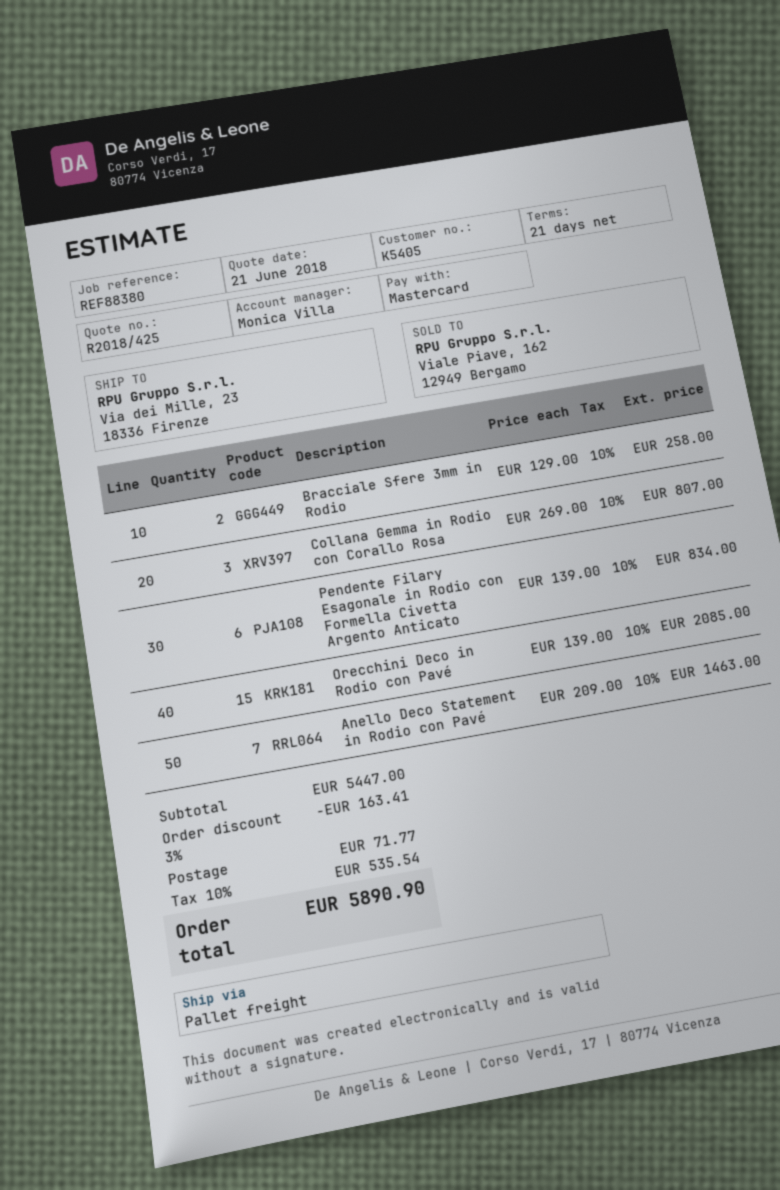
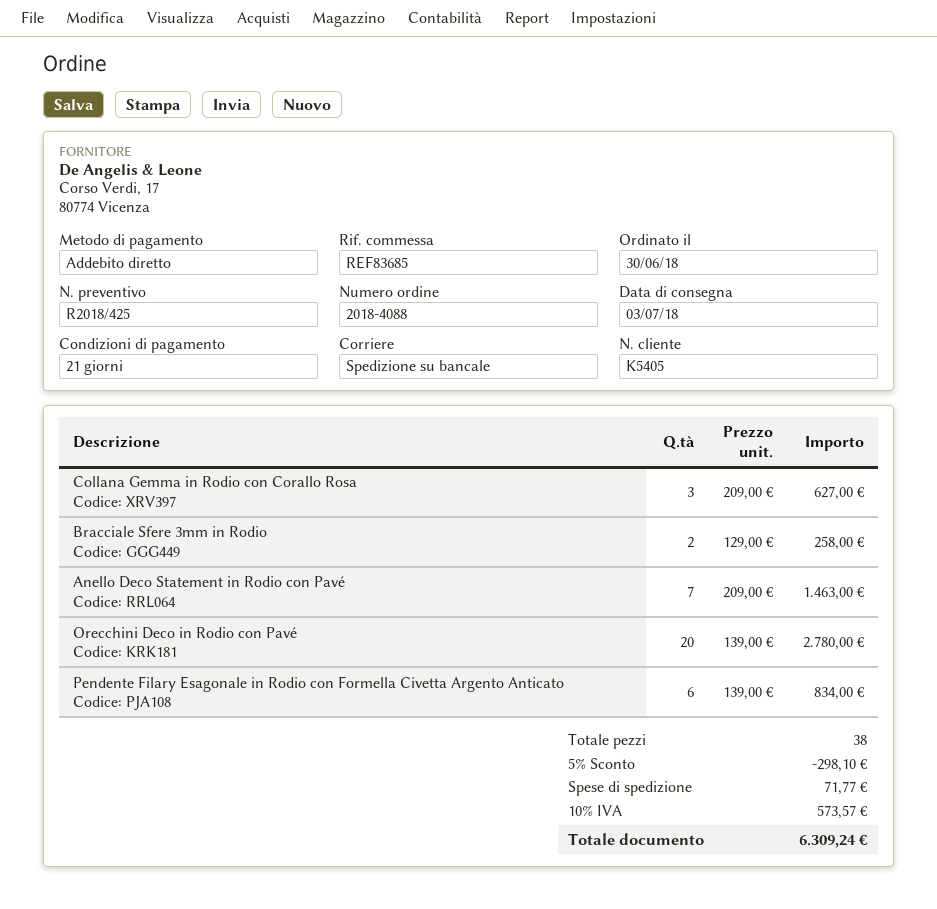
reference: REF88380 -> REF83685
payment method: Mastercard -> direct debit
Collana Gemma in Rodio con Corallo Rosa: 3 x 269.00 = 807.00 -> 3 x 209.00 = 627.00
Orecchini Deco in Rodio con Pavé: 15 x 139.00 = 2085.00 -> 20 x 139.00 = 2780.00
discount: 3% = 163.41 -> 5% = 298.10
tax: 10% = 535.54 -> 10% = 573.57
total: 5890.90 -> 6309.24

